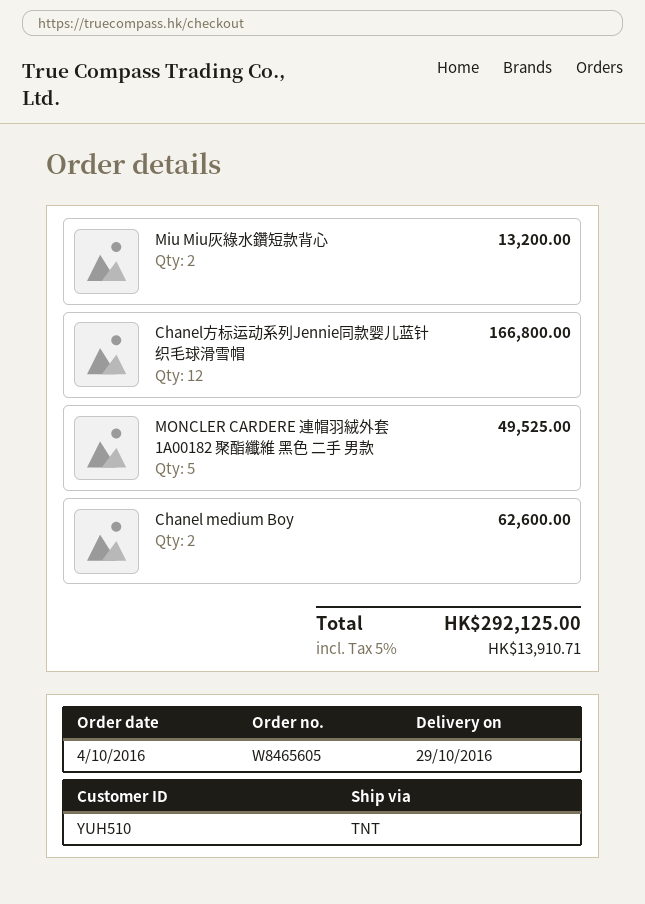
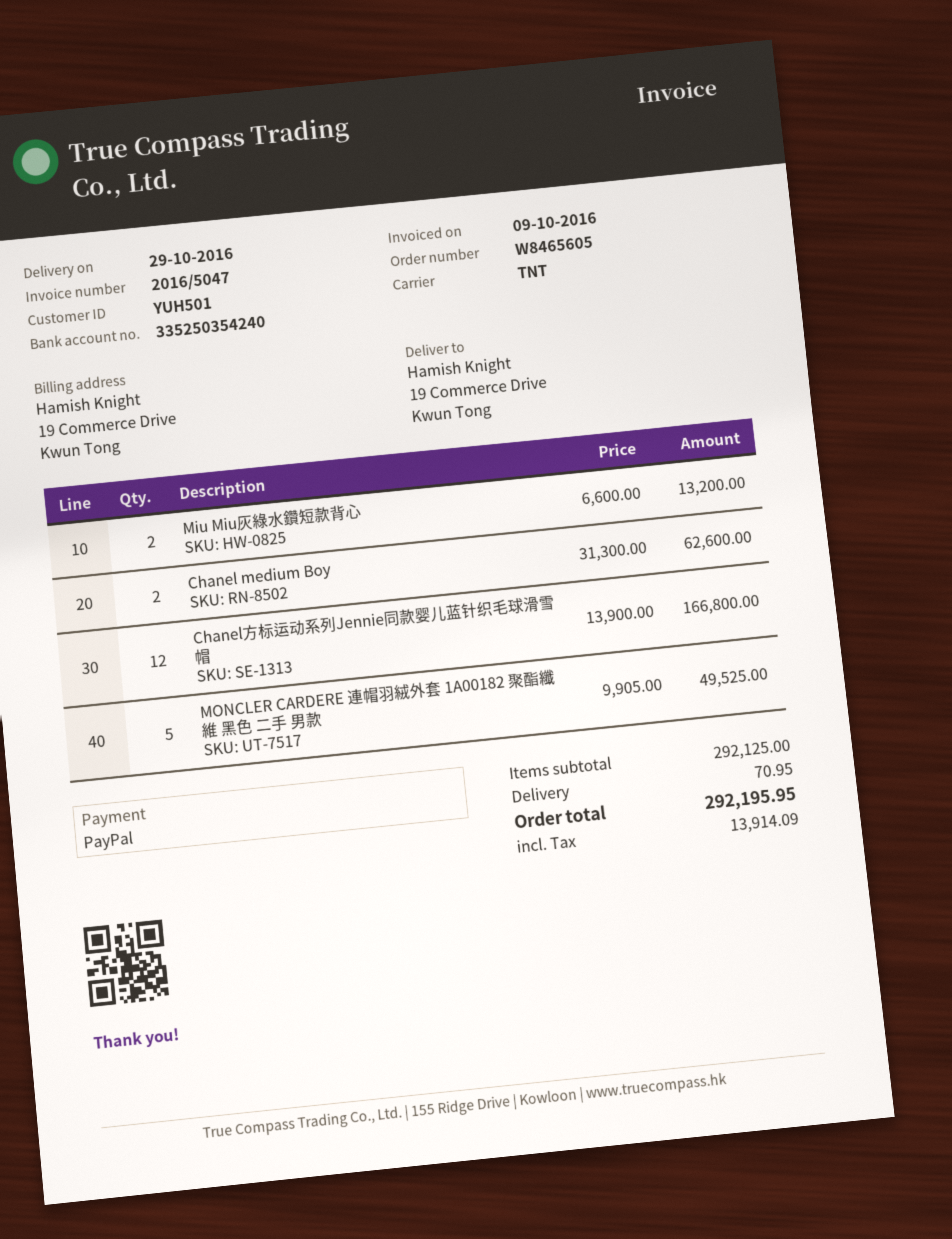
customer number: YUH510 -> YUH501
shipping: none -> 70.95
tax: 13910.71 -> 13914.09
total: 292125.00 -> 292195.95

